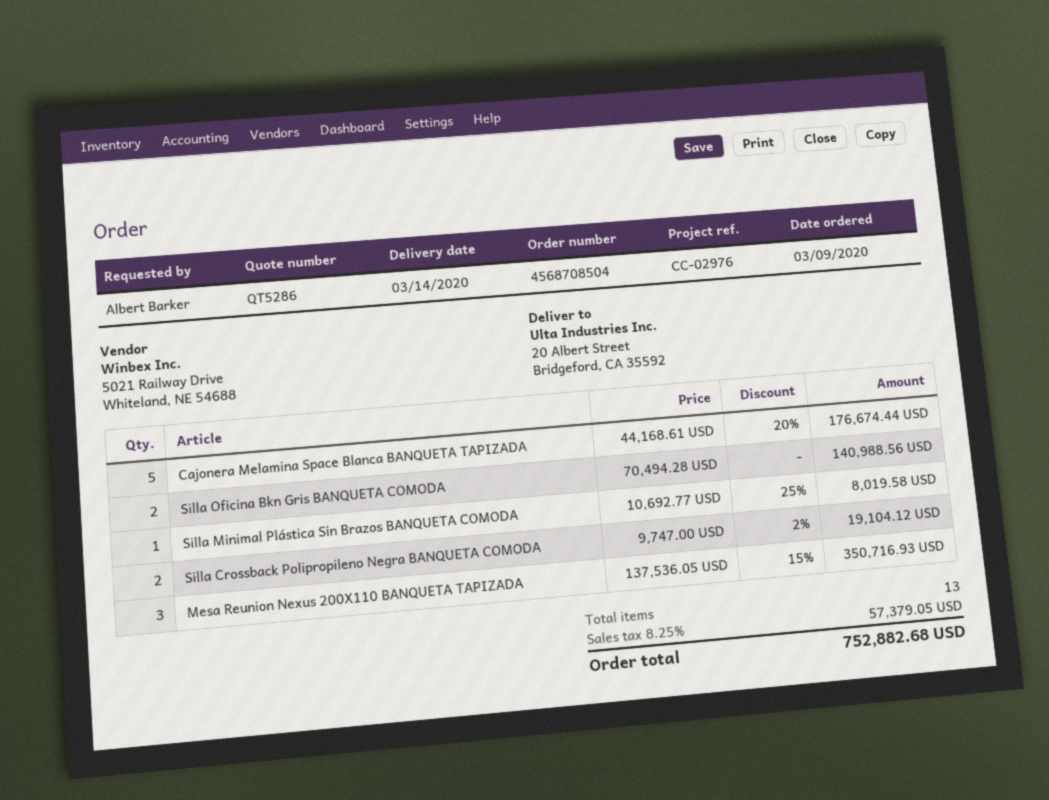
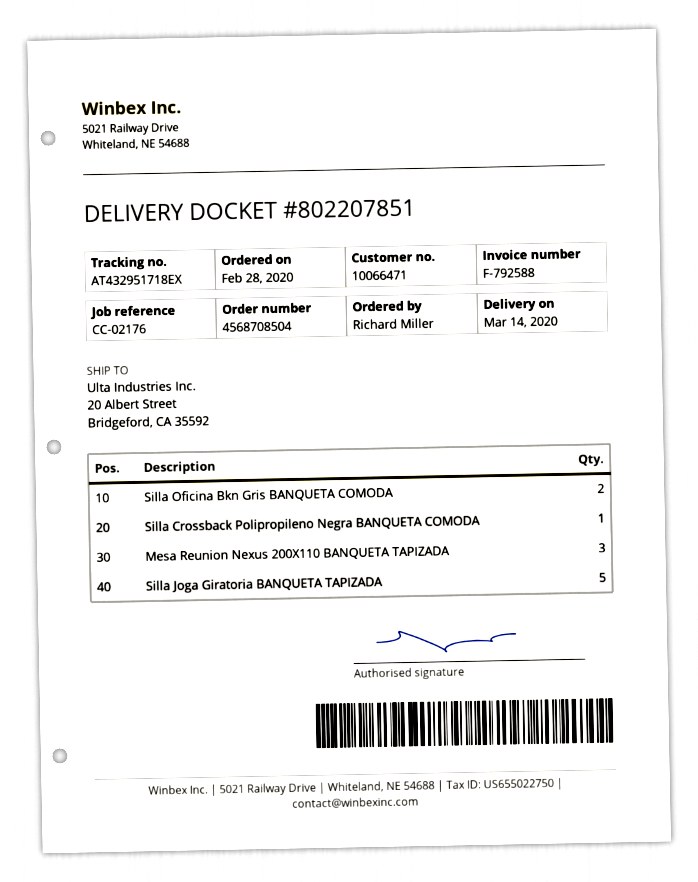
order date: 2020-03-09 -> 2020-02-28
reference: CC-02976 -> CC-02176
ordered by: Albert Barker -> Richard Miller
Cajonera Melamina Space Blanca BANQUETA TAPIZADA: 5 -> none
Silla Minimal Plástica Sin Brazos BANQUETA COMODA: 1 -> none
Silla Crossback Polipropileno Negra BANQUETA COMODA: 2 -> 1
Silla Joga Giratoria BANQUETA TAPIZADA: none -> 5

